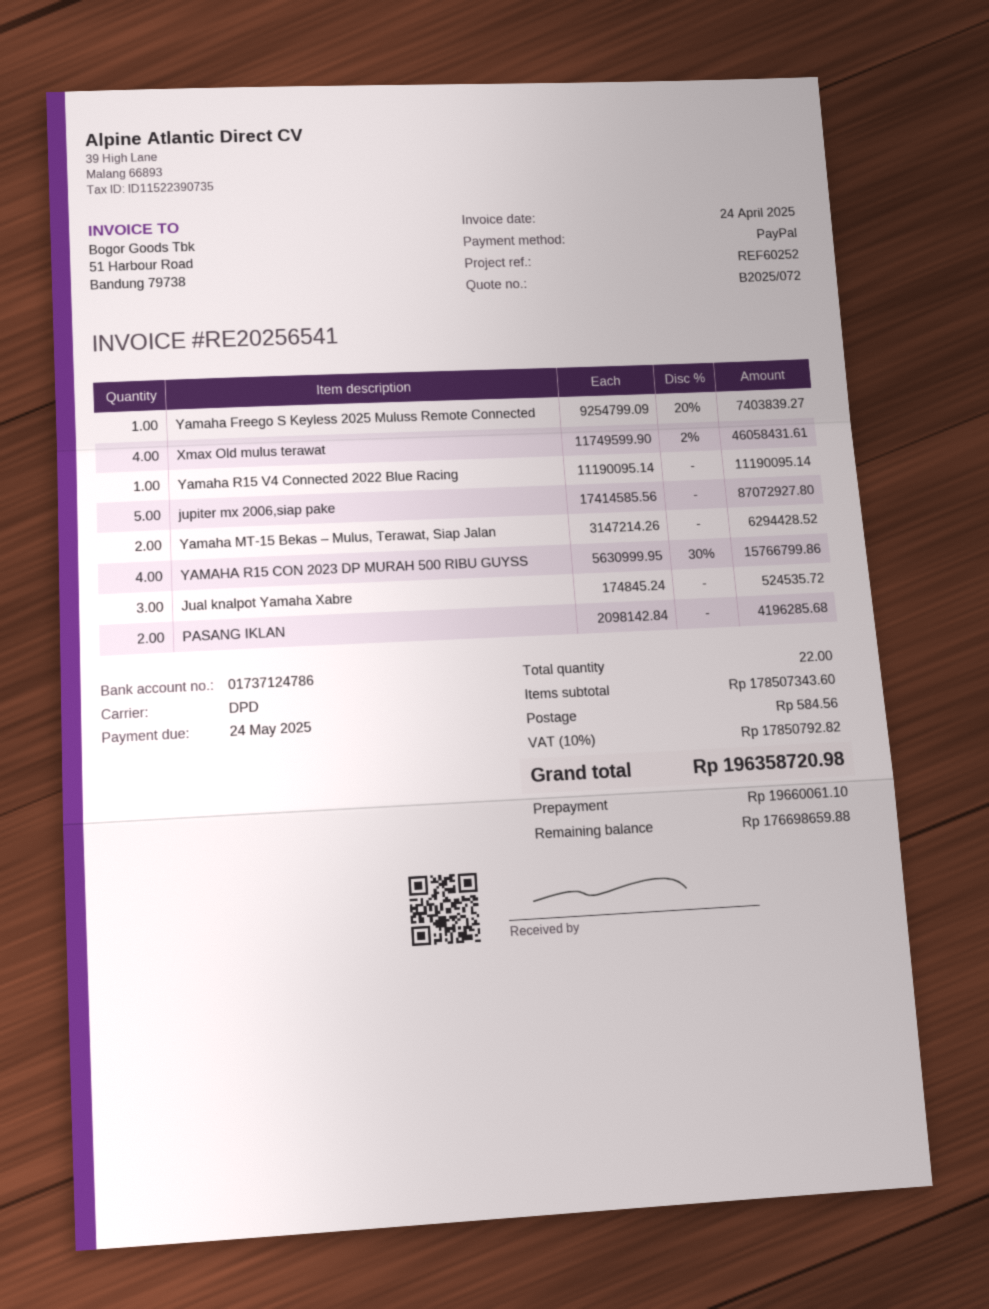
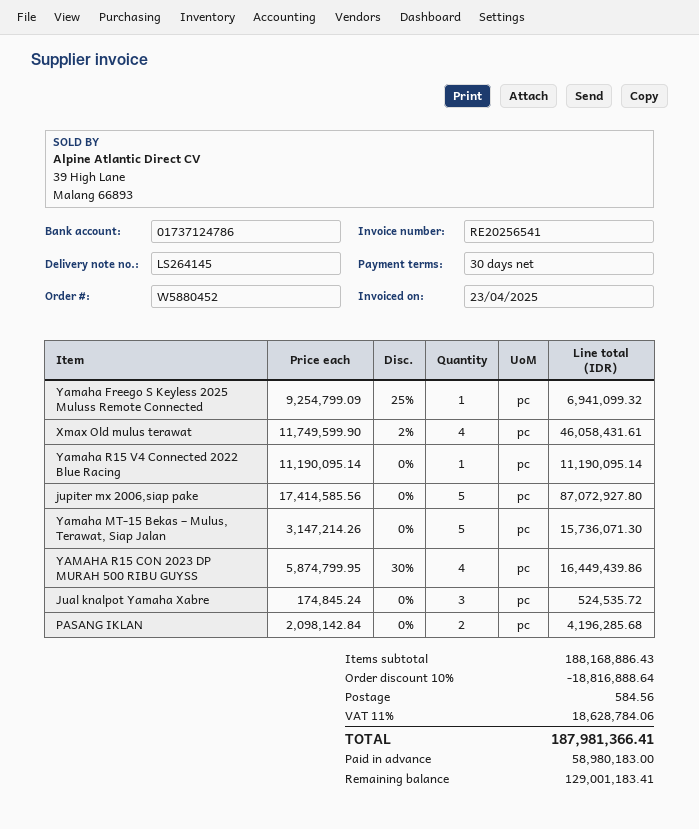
invoice date: 2025-04-24 -> 2025-04-23
Yamaha Freego S Keyless 2025 Muluss Remote Connected: 1 x 9254799.09 - 20% = 7403839.27 -> 1 x 9254799.09 - 25% = 6941099.32
Yamaha MT-15 Bekas – Mulus, Terawat, Siap Jalan: 2 x 3147214.26 = 6294428.52 -> 5 x 3147214.26 = 15736071.30
YAMAHA R15 CON 2023 DP MURAH 500 RIBU GUYSS: 4 x 5630999.95 - 30% = 15766799.86 -> 4 x 5874799.95 - 30% = 16449439.86
subtotal: 178507343.60 -> 188168886.43
discount: none -> 10% = 18816888.64
tax: 10% = 17850792.82 -> 11% = 18628784.06
total: 196358720.98 -> 187981366.41
deposit: 19660061.10 -> 58980183.00
balance: 176698659.88 -> 129001183.41

